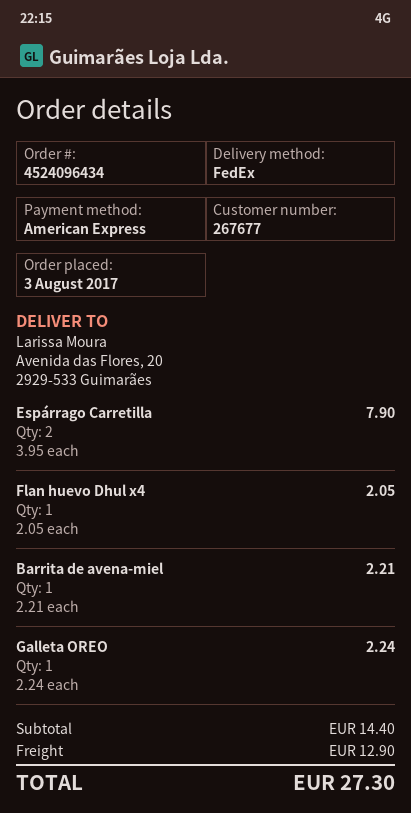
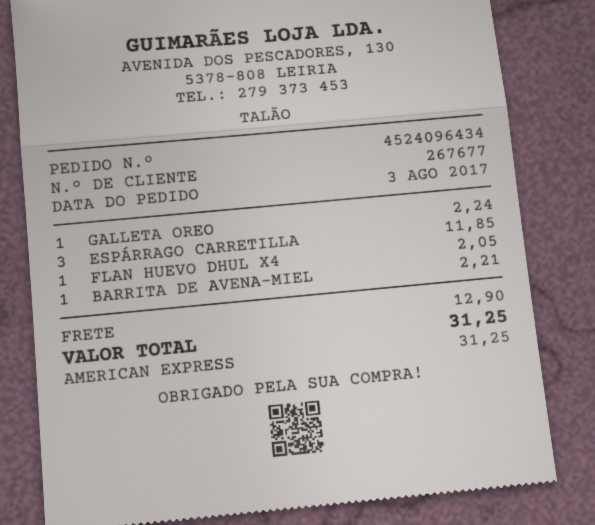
Espárrago Carretilla: 2 for 7.90 -> 3 for 11.85
total: 27.30 -> 31.25

